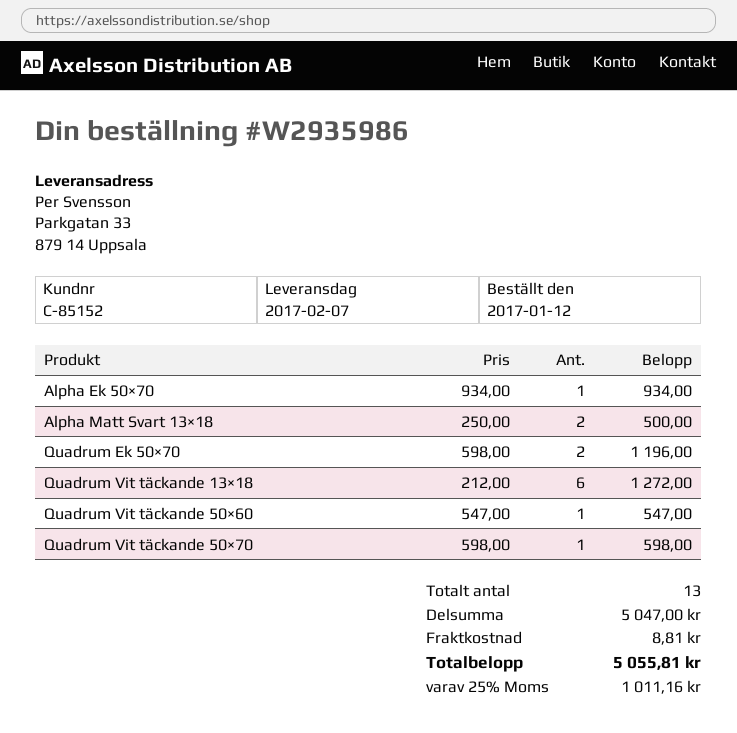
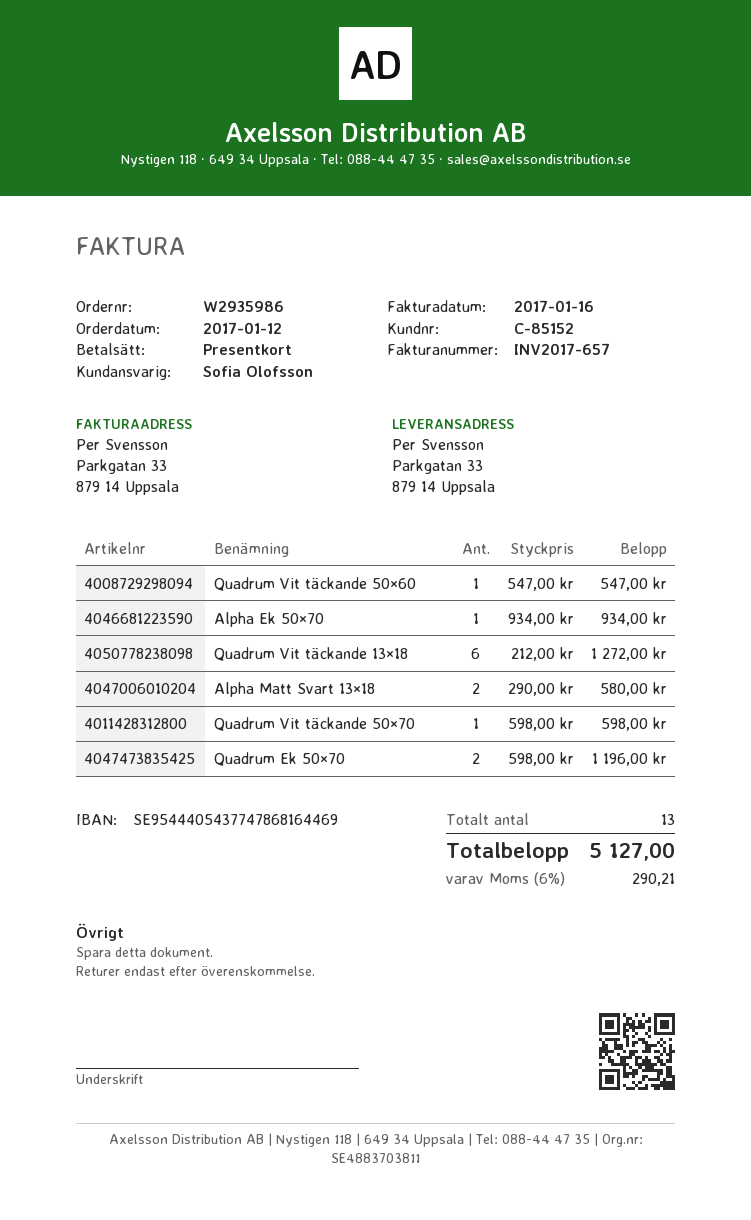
Alpha Matt Svart 13×18: 2 x 250.00 = 500.00 -> 2 x 290.00 = 580.00
shipping: 8.81 -> none
tax: 25% = 1011.16 -> 6% = 290.21
total: 5055.81 -> 5127.00

